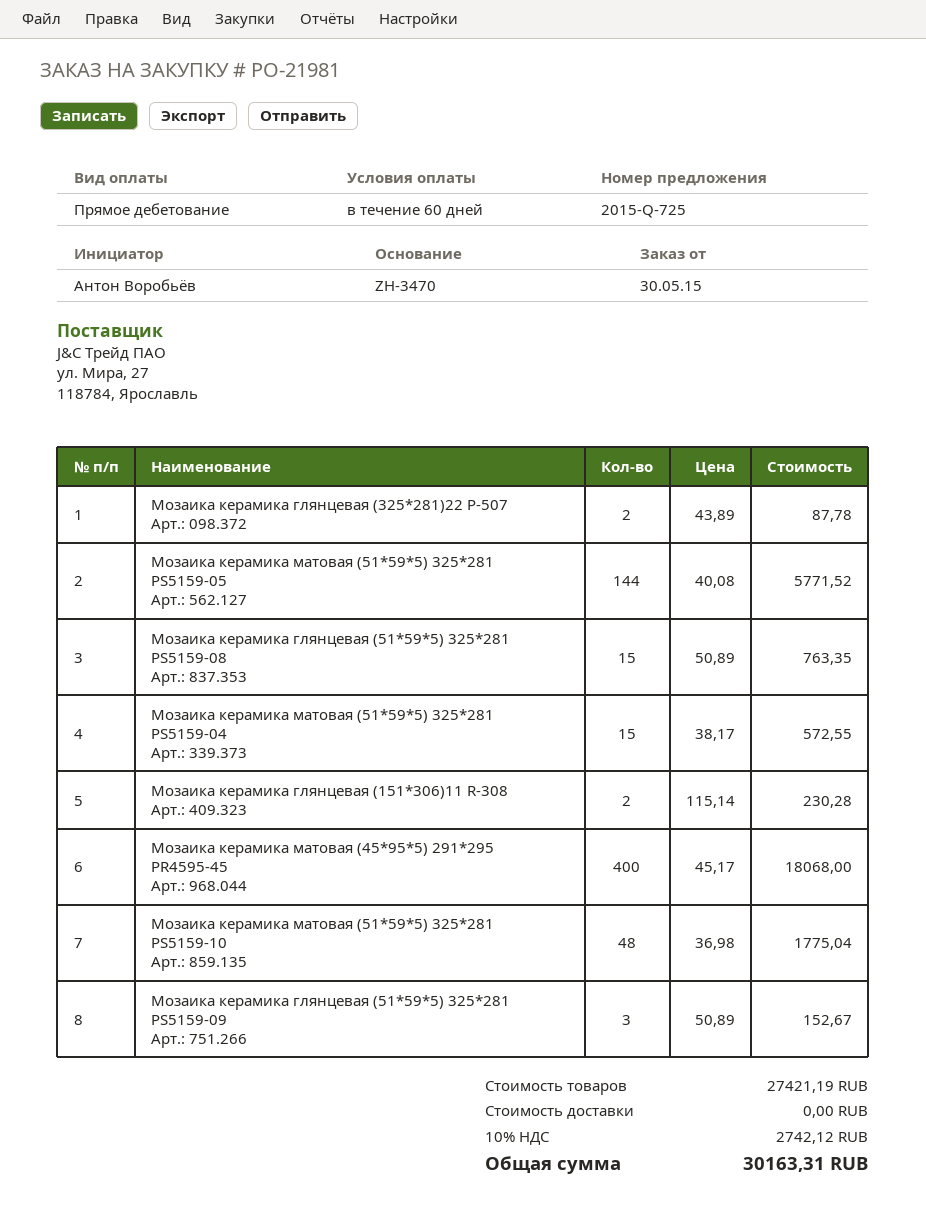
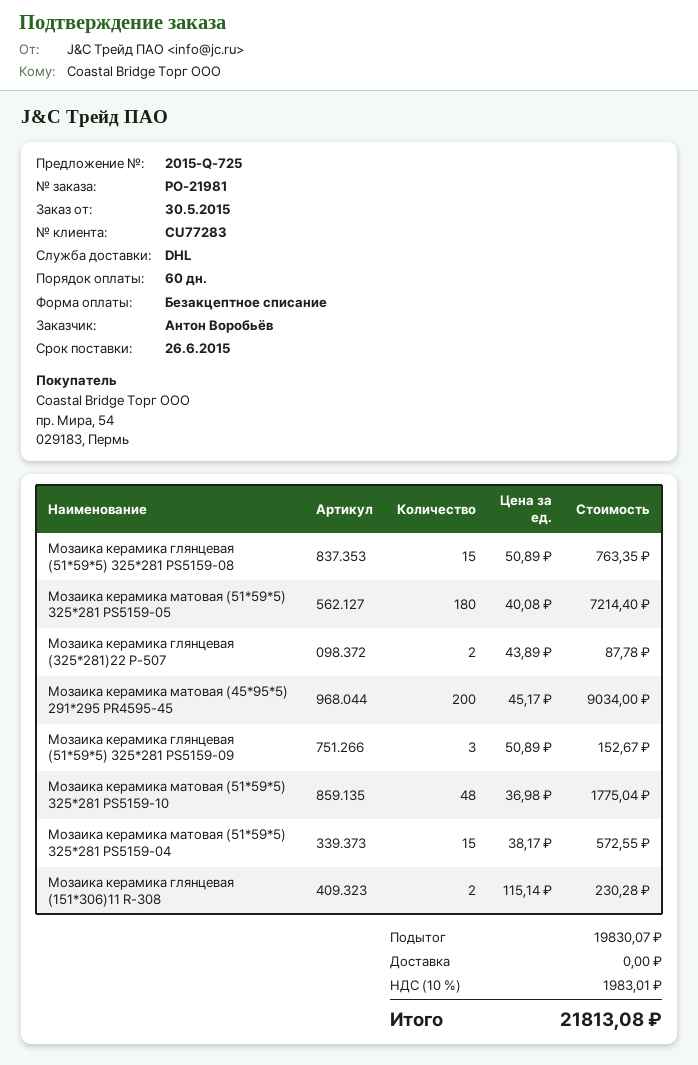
Мозаика керамика матовая (51*59*5) 325*281 PS5159-05: 144 x 40.08 = 5771.52 -> 180 x 40.08 = 7214.40
Мозаика керамика матовая (45*95*5) 291*295 PR4595-45: 400 x 45.17 = 18068.00 -> 200 x 45.17 = 9034.00
subtotal: 27421.19 -> 19830.07
tax: 10% = 2742.12 -> 10% = 1983.01
total: 30163.31 -> 21813.08

